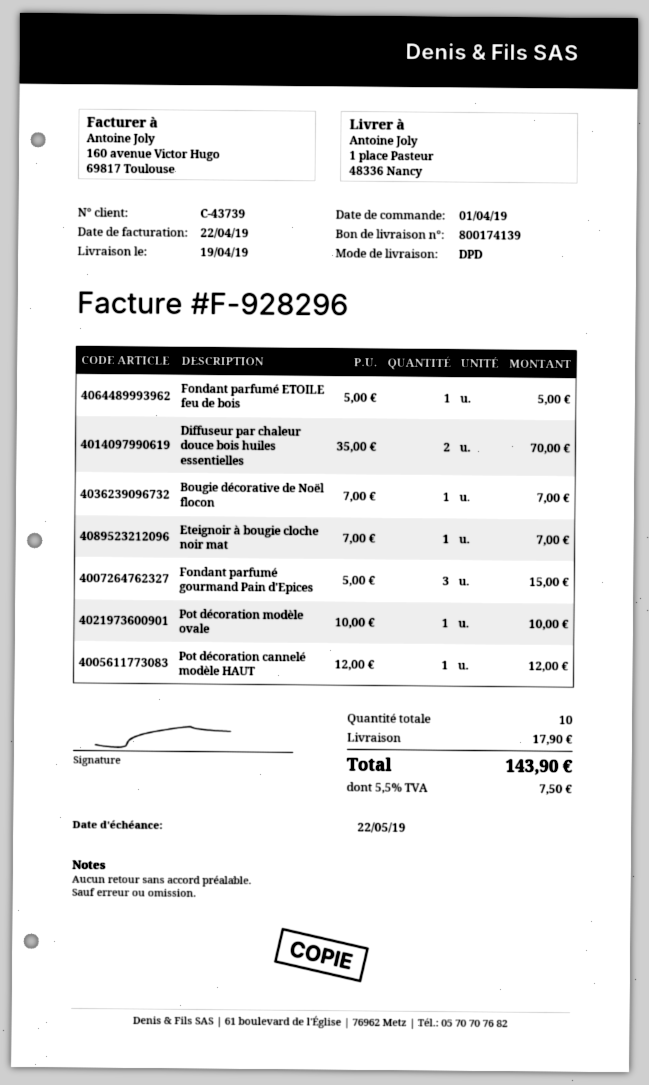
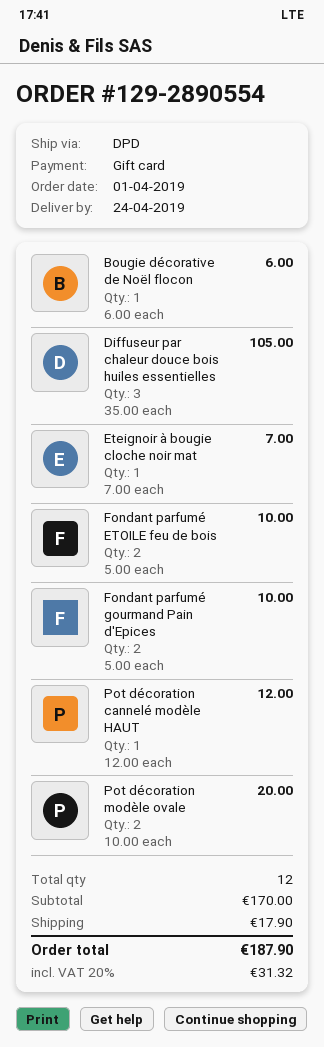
delivery date: 2019-04-19 -> 2019-04-24
Fondant parfumé ETOILE feu de bois: 1 x 5.00 = 5.00 -> 2 x 5.00 = 10.00
Diffuseur par chaleur douce bois huiles essentielles: 2 x 35.00 = 70.00 -> 3 x 35.00 = 105.00
Bougie décorative de Noël flocon: 1 x 7.00 = 7.00 -> 1 x 6.00 = 6.00
Fondant parfumé gourmand Pain d'Epices: 3 x 5.00 = 15.00 -> 2 x 5.00 = 10.00
Pot décoration modèle ovale: 1 x 10.00 = 10.00 -> 2 x 10.00 = 20.00
total quantity: 10 -> 12
tax: 5.5% = 7.50 -> 20% = 31.32
total: 143.90 -> 187.90

